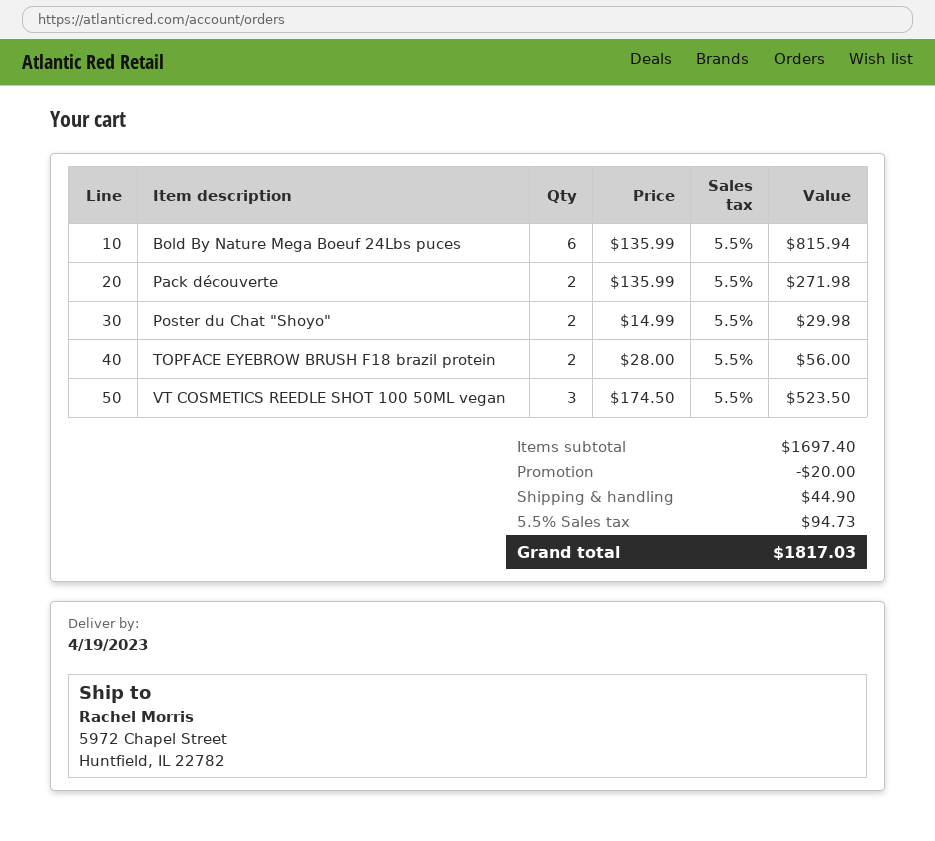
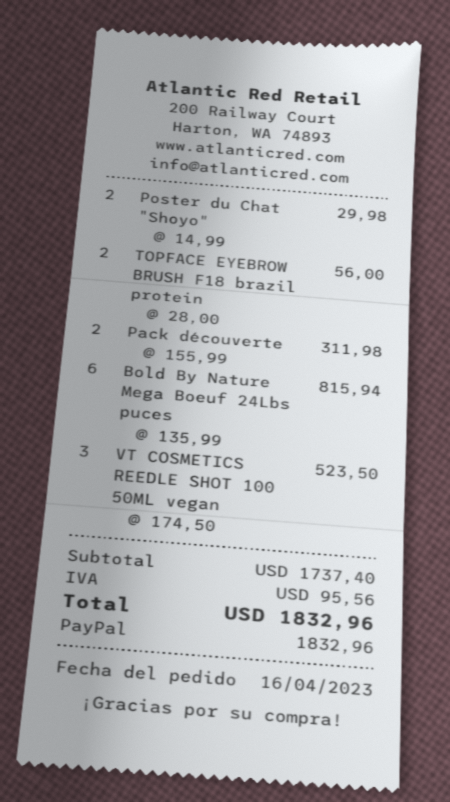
Pack découverte: 2 x 135.99 = 271.98 -> 2 x 155.99 = 311.98
subtotal: 1697.40 -> 1737.40
discount: 20.00 -> none
shipping: 44.90 -> none
tax: 94.73 -> 95.56
total: 1817.03 -> 1832.96

